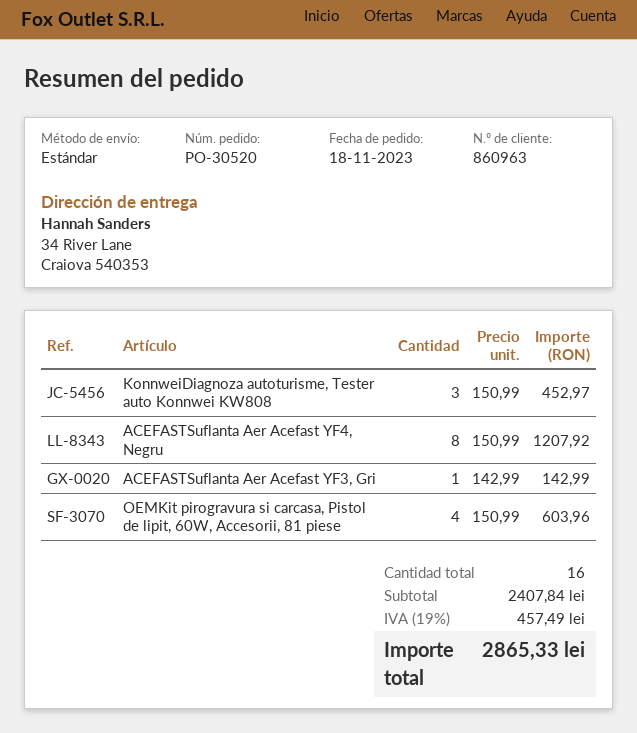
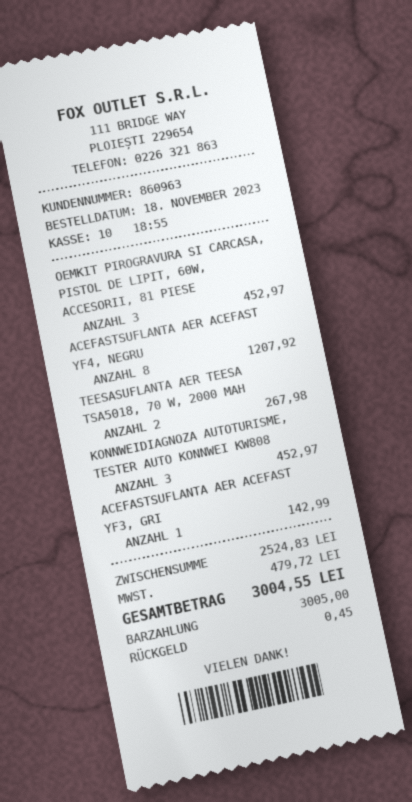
OEMKit pirogravura si carcasa, Pistol de lipit, 60W, Accesorii, 81 piese: 4 for 603.96 -> 3 for 452.97
TEESASUFLANTA AER TEESA TSA5018, 70 W, 2000 MAH: none -> 2 for 267.98
subtotal: 2407.84 -> 2524.83
tax: 457.49 -> 479.72
total: 2865.33 -> 3004.55

